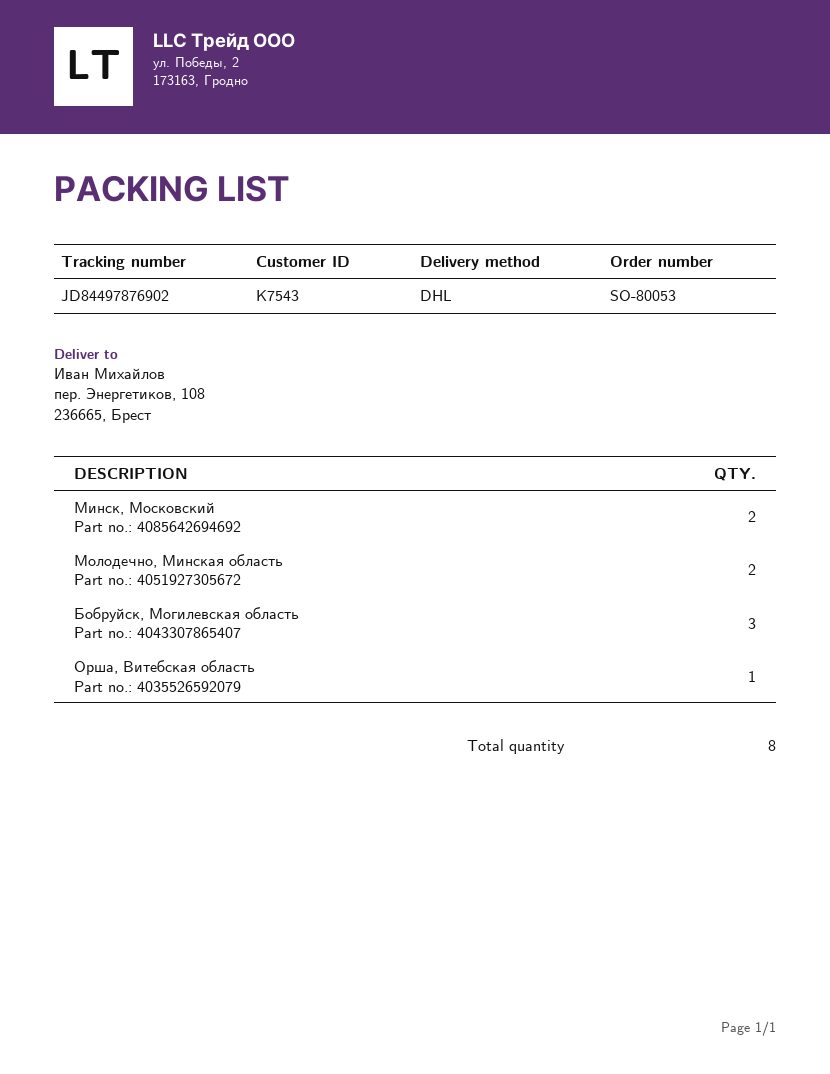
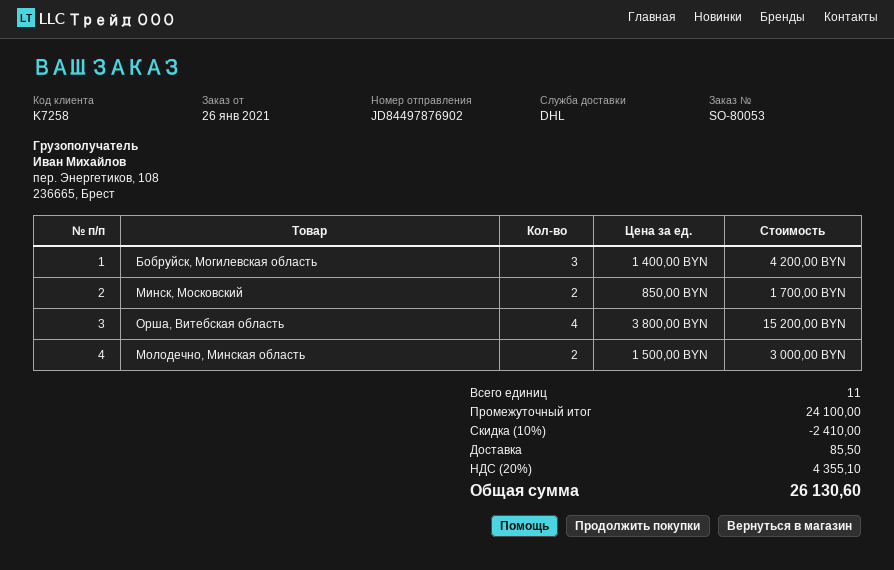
customer number: K7543 -> K7258
Орша, Витебская область: 1 -> 4
total quantity: 8 -> 11

